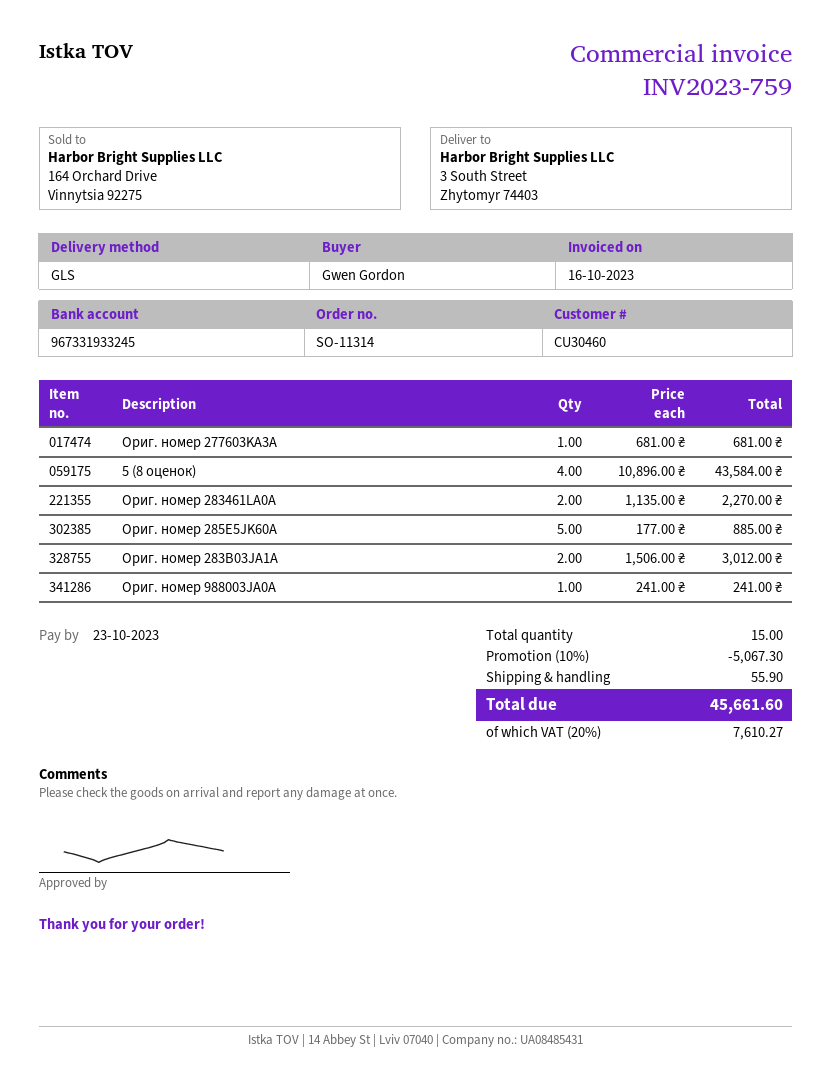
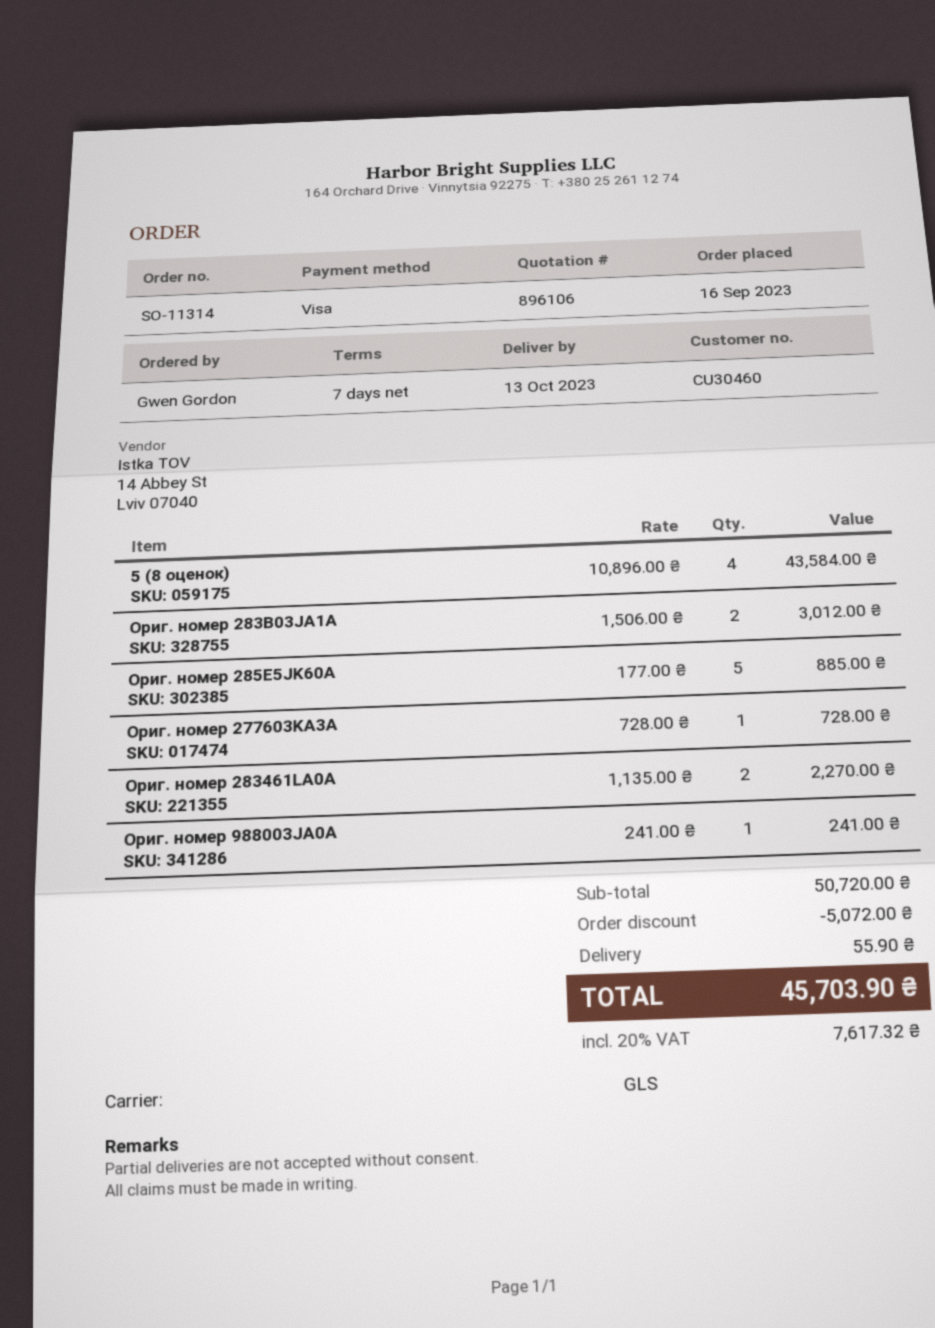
Ориг. номер 277603KA3A: 1 x 681.00 = 681.00 -> 1 x 728.00 = 728.00
discount: 5067.30 -> 5072.00
tax: 20% = 7610.27 -> 20% = 7617.32
total: 45661.60 -> 45703.90

